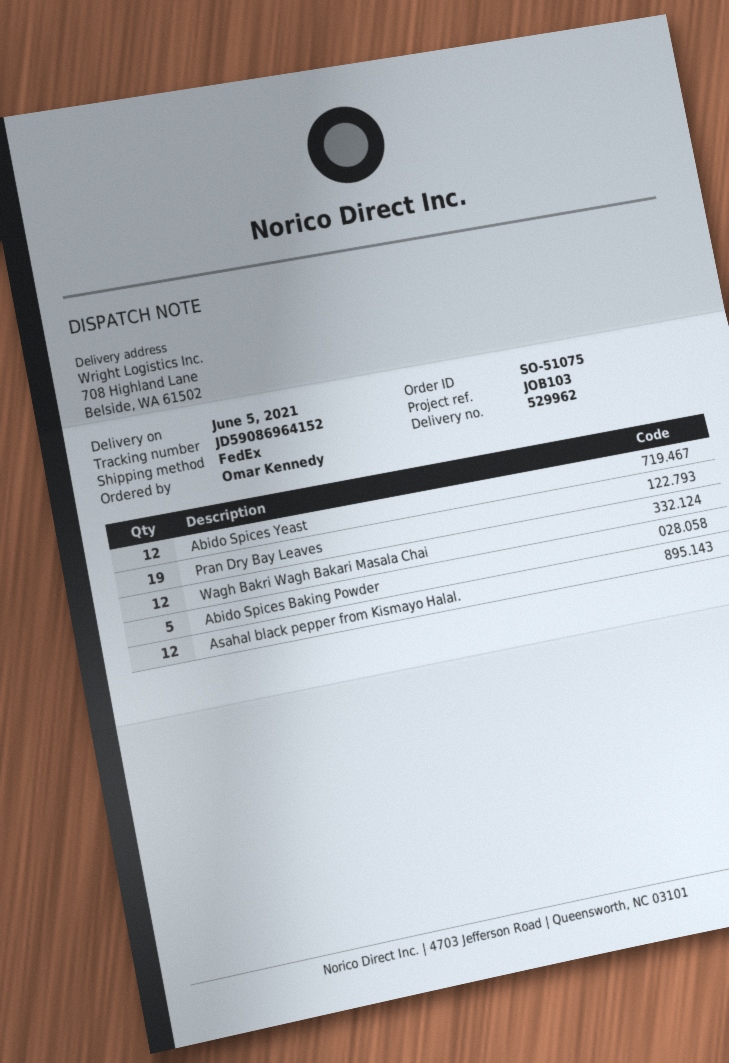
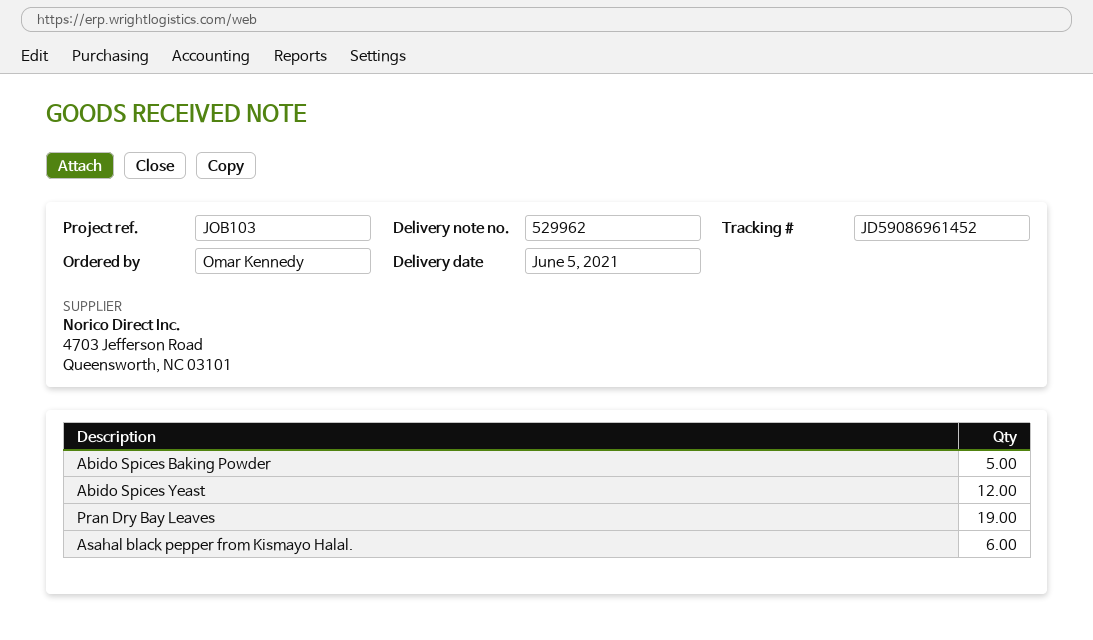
tracking number: JD59086964152 -> JD59086961452
Wagh Bakri Wagh Bakari Masala Chai: 12 -> none
Asahal black pepper from Kismayo Halal.: 12 -> 6

